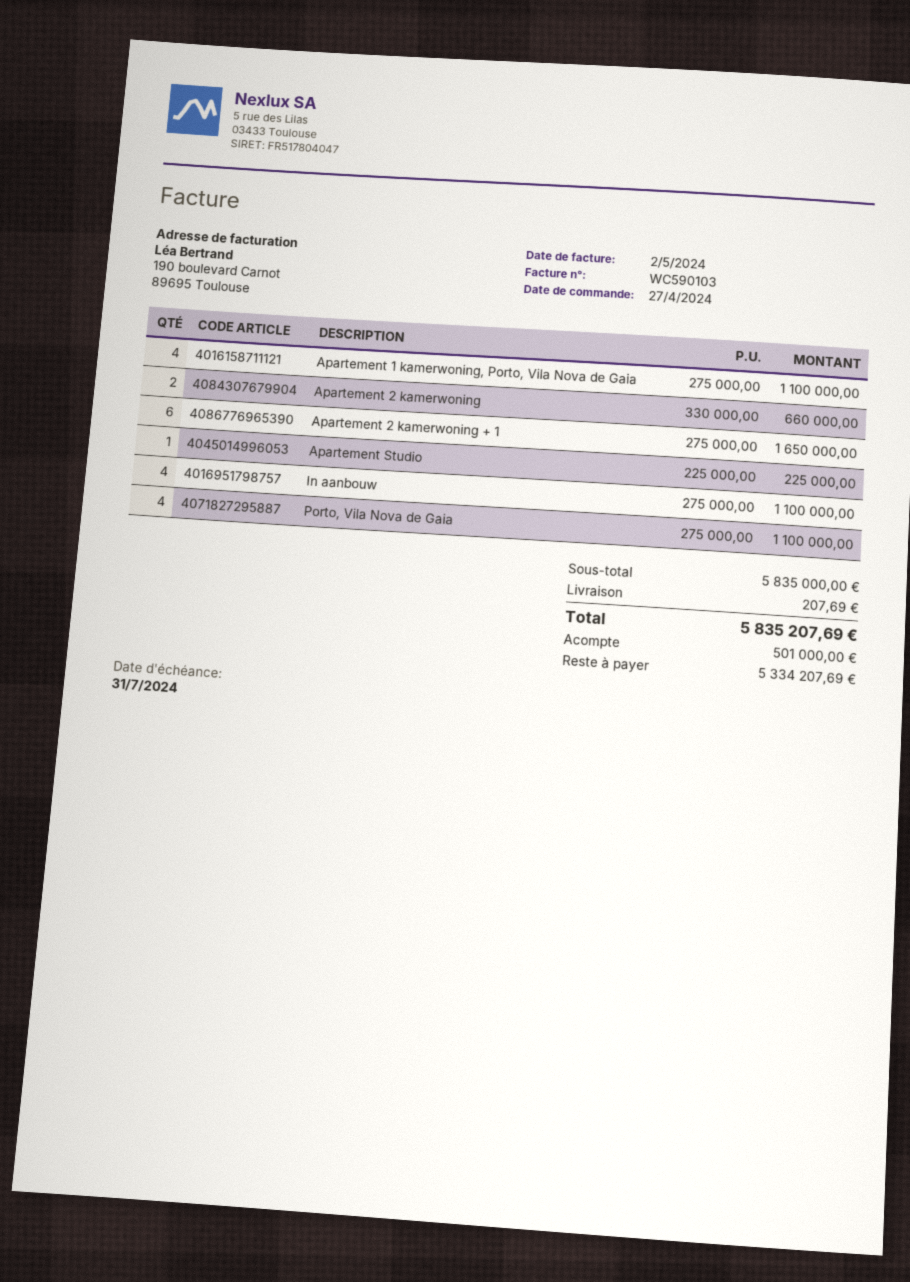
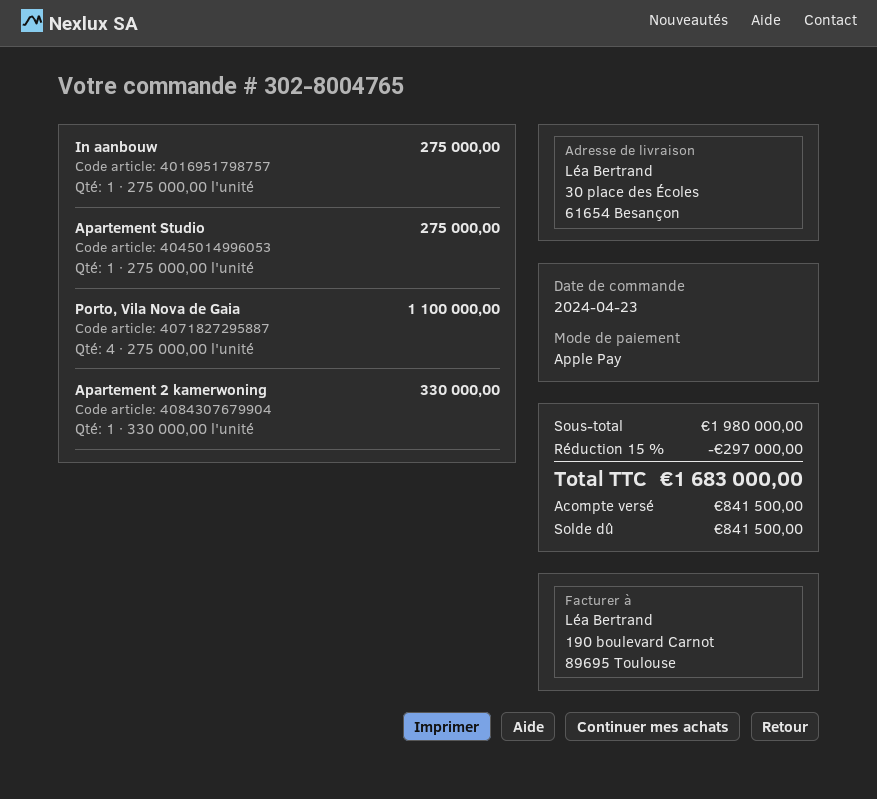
order date: 2024-04-27 -> 2024-04-23
Apartement 1 kamerwoning, Porto, Vila Nova de Gaia: 4 x 275000.00 = 1100000.00 -> none
Apartement 2 kamerwoning: 2 x 330000.00 = 660000.00 -> 1 x 330000.00 = 330000.00
Apartement 2 kamerwoning + 1: 6 x 275000.00 = 1650000.00 -> none
Apartement Studio: 1 x 225000.00 = 225000.00 -> 1 x 275000.00 = 275000.00
In aanbouw: 4 x 275000.00 = 1100000.00 -> 1 x 275000.00 = 275000.00
subtotal: 5835000.00 -> 1980000.00
discount: none -> 15% = 297000.00
shipping: 207.69 -> none
total: 5835207.69 -> 1683000.00
deposit: 501000.00 -> 841500.00
balance: 5334207.69 -> 841500.00

